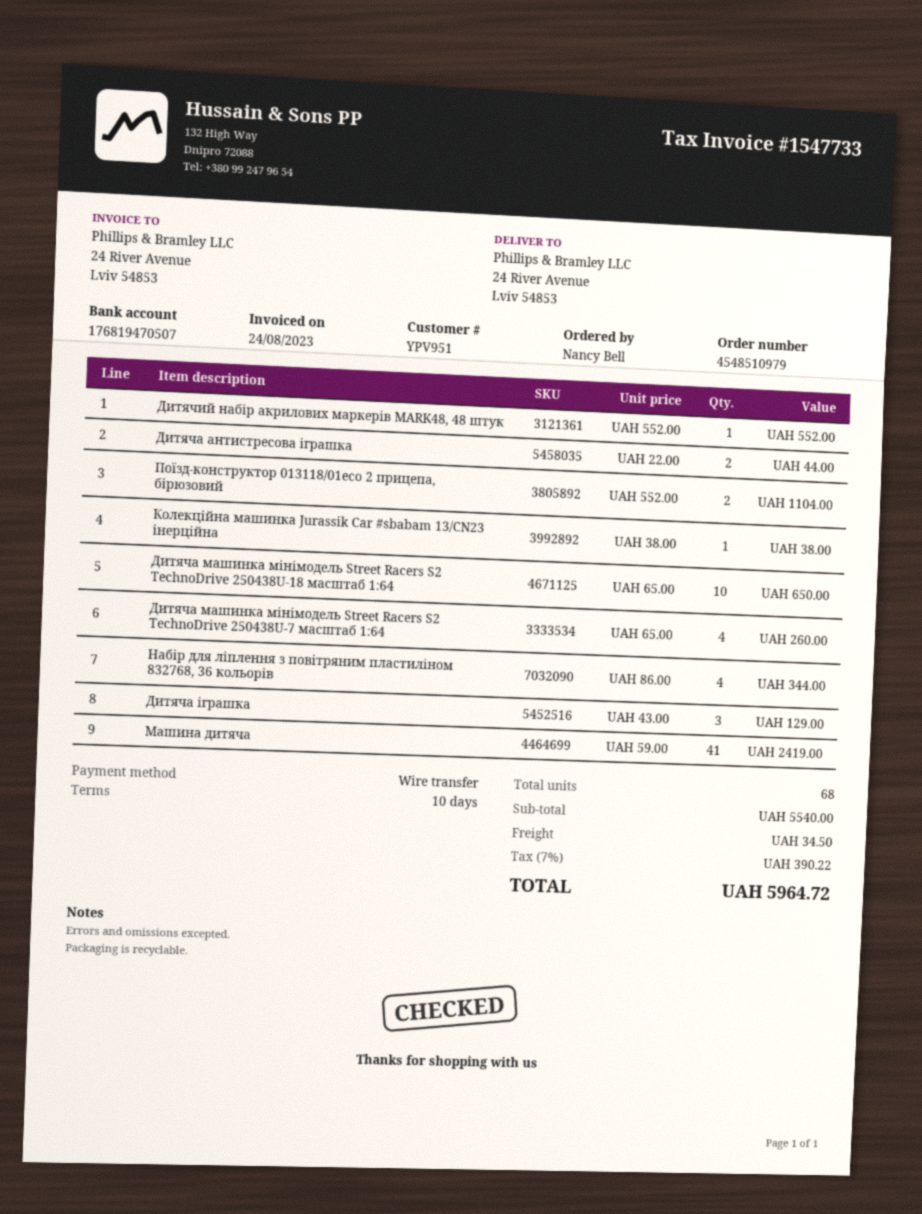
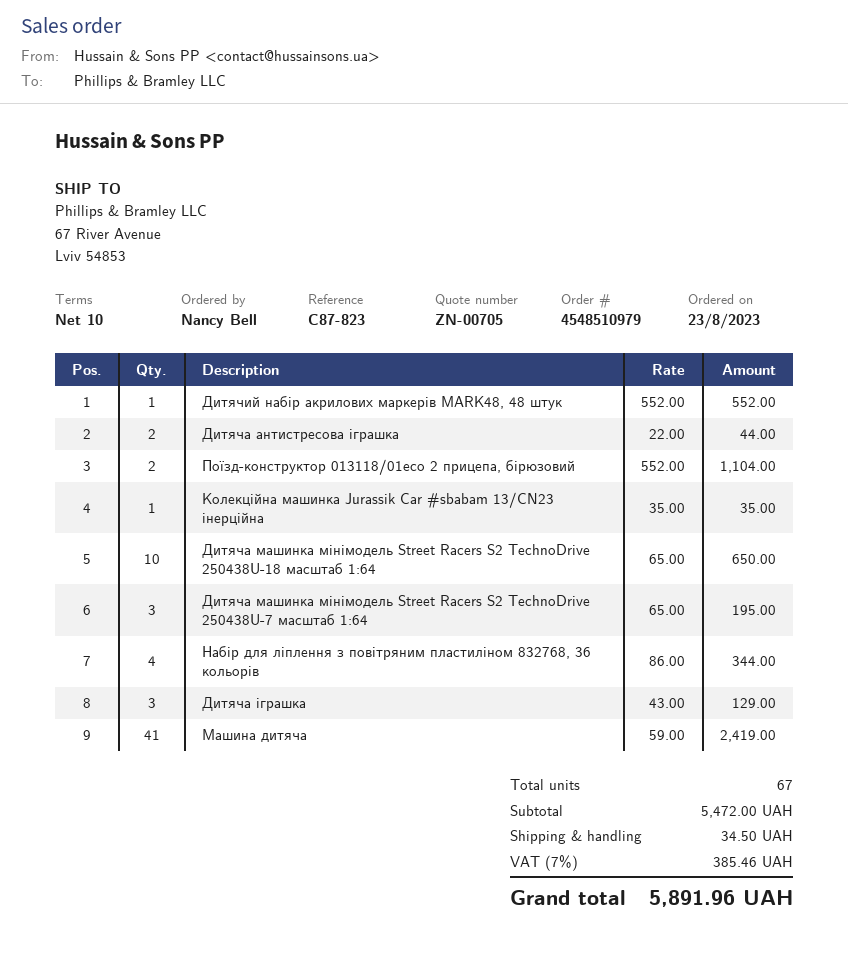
ship to: 24 River Avenue, Lviv 54853 -> 67 River Avenue, Lviv 54853
Колекційна машинка Jurassik Car #sbabam 13/CN23 інерційна: 1 x 38.00 = 38.00 -> 1 x 35.00 = 35.00
Дитяча машинка мінімодель Street Racers S2 TechnoDrive 250438U-7 масштаб 1:64: 4 x 65.00 = 260.00 -> 3 x 65.00 = 195.00
total quantity: 68 -> 67
subtotal: 5540.00 -> 5472.00
tax: 7% = 390.22 -> 7% = 385.46
total: 5964.72 -> 5891.96

